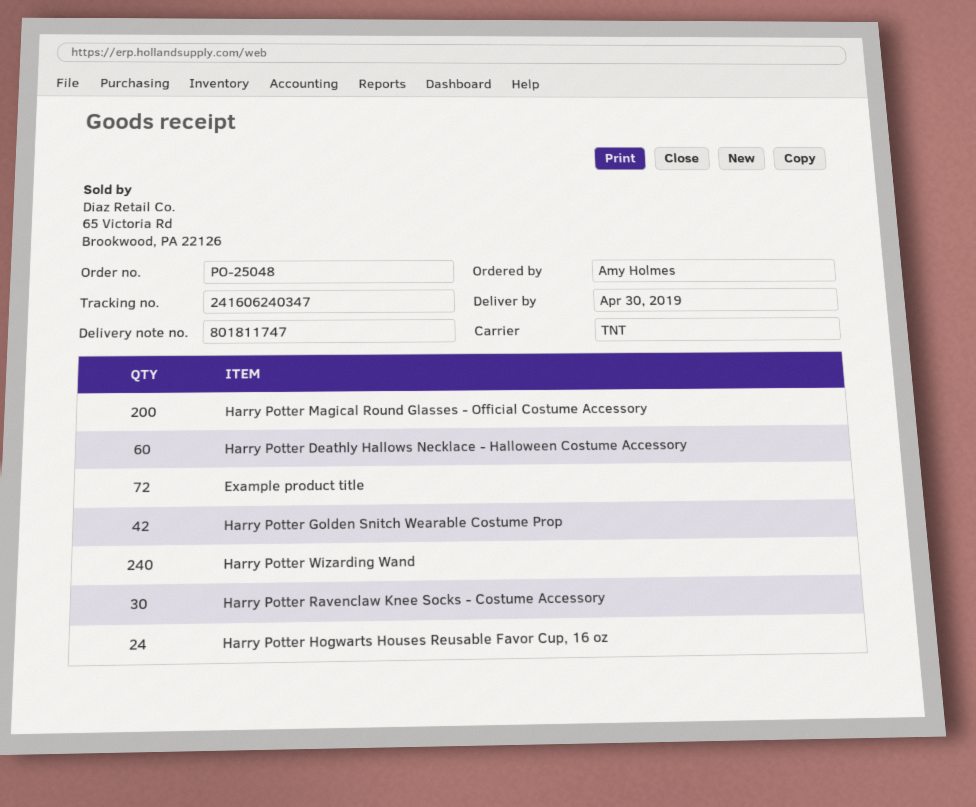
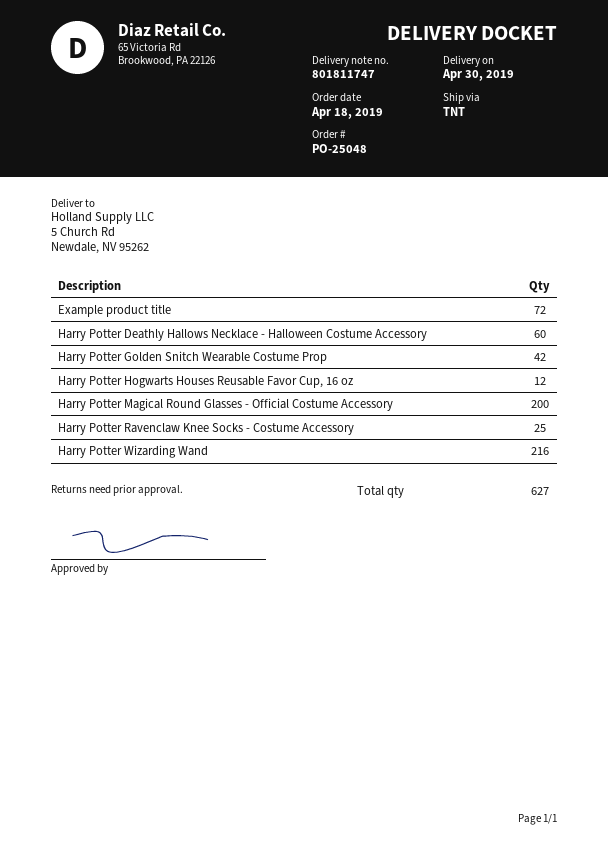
Harry Potter Wizarding Wand: 240 -> 216
Harry Potter Ravenclaw Knee Socks - Costume Accessory: 30 -> 25
Harry Potter Hogwarts Houses Reusable Favor Cup, 16 oz: 24 -> 12

